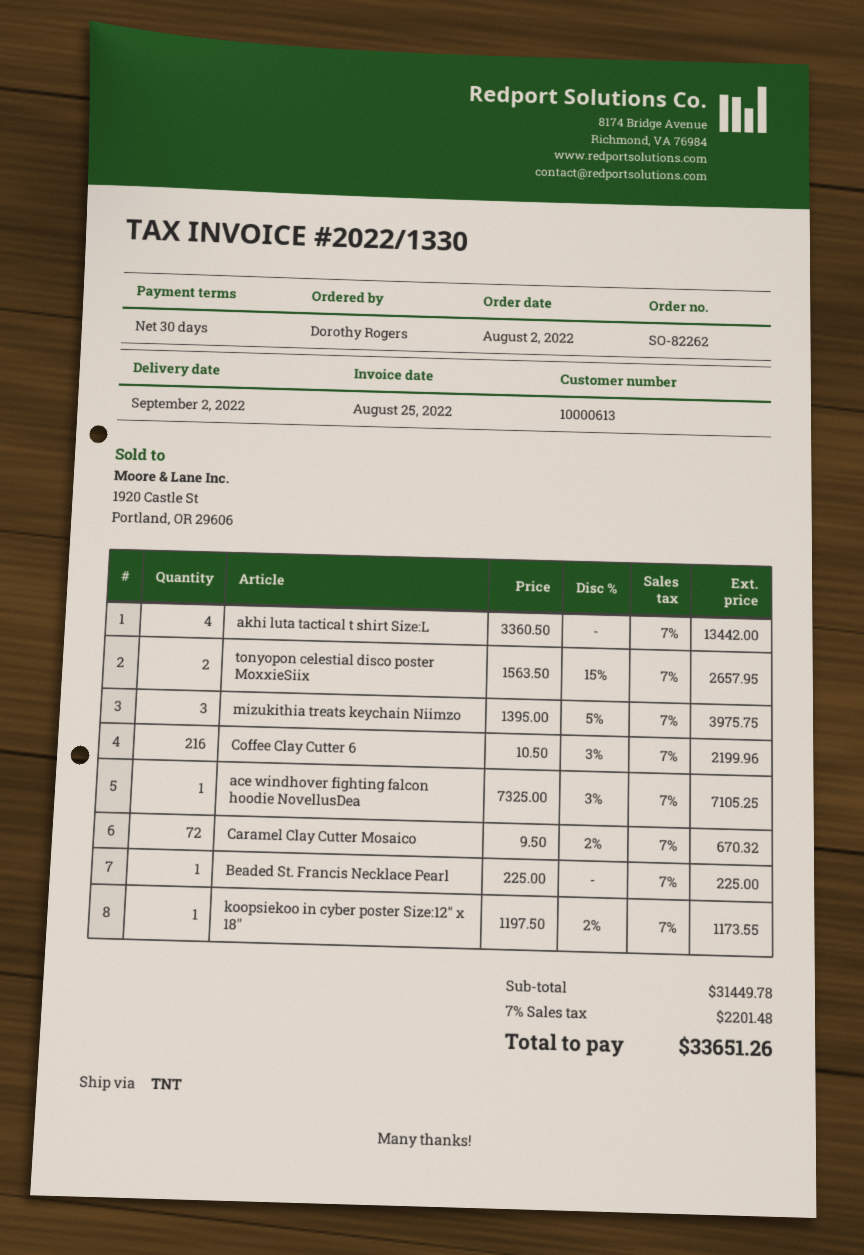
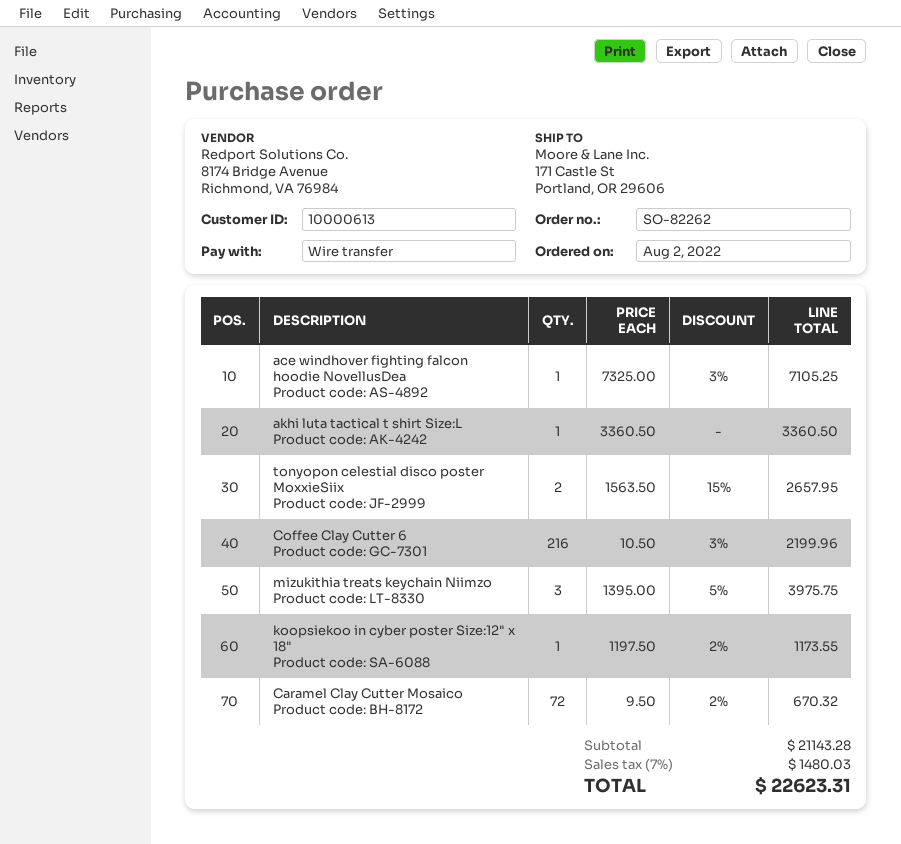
akhi luta tactical t shirt Size:L: 4 x 3360.50 = 13442.00 -> 1 x 3360.50 = 3360.50
Beaded St. Francis Necklace Pearl: 1 x 225.00 = 225.00 -> none
subtotal: 31449.78 -> 21143.28
tax: 7% = 2201.48 -> 7% = 1480.03
total: 33651.26 -> 22623.31

